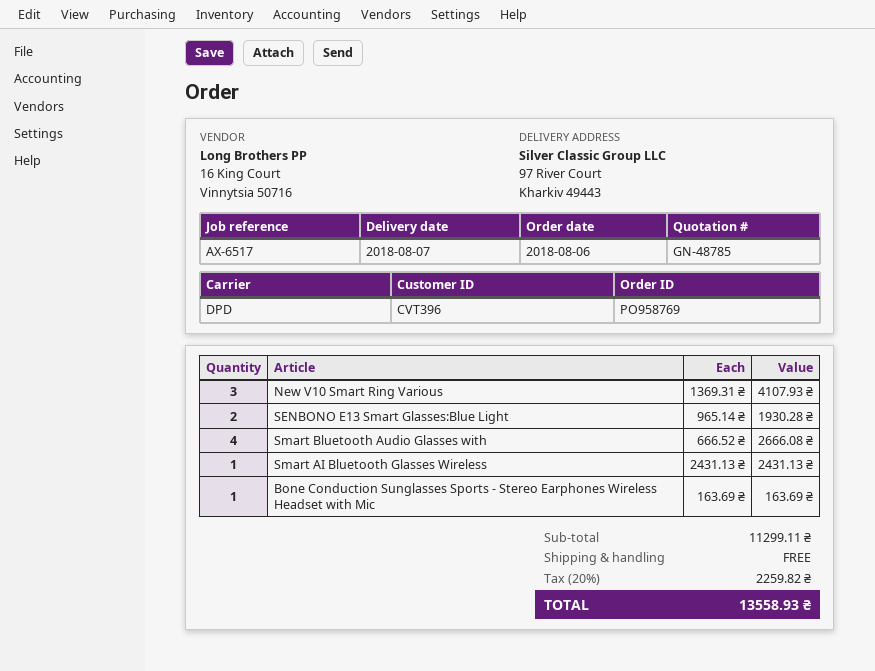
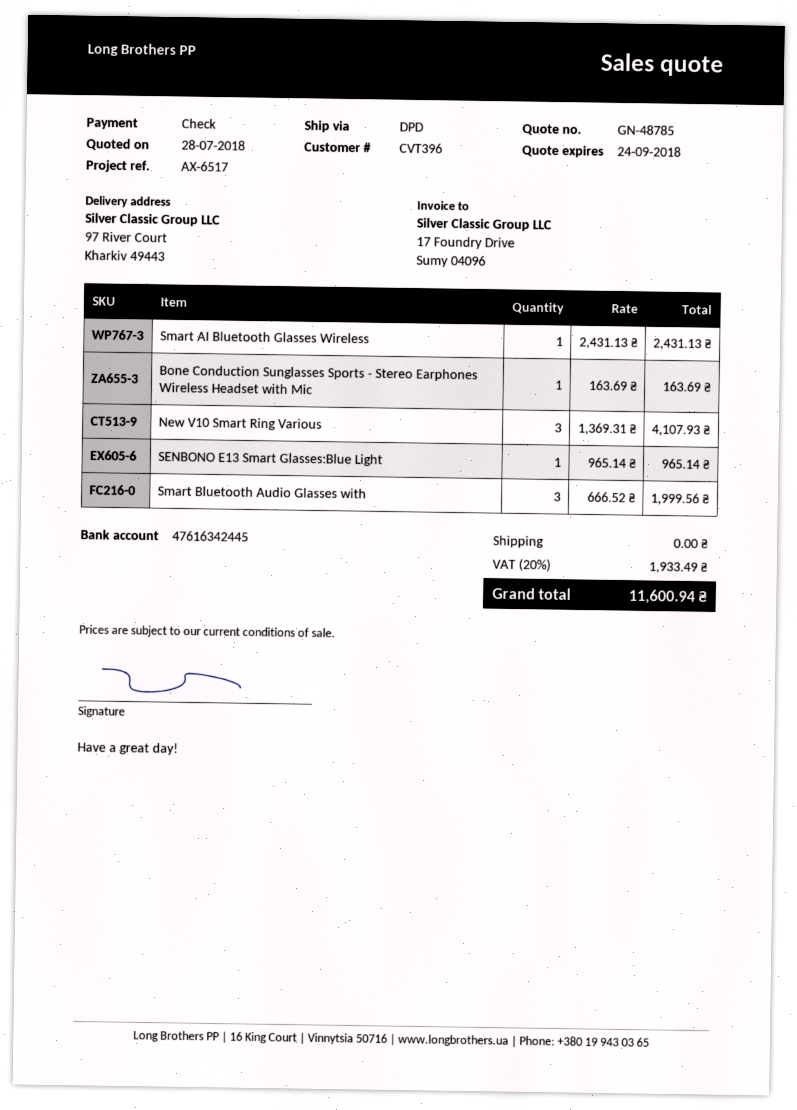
SENBONO E13 Smart Glasses:Blue Light: 2 x 965.14 = 1930.28 -> 1 x 965.14 = 965.14
Smart Bluetooth Audio Glasses with: 4 x 666.52 = 2666.08 -> 3 x 666.52 = 1999.56
tax: 20% = 2259.82 -> 20% = 1933.49
total: 13558.93 -> 11600.94

